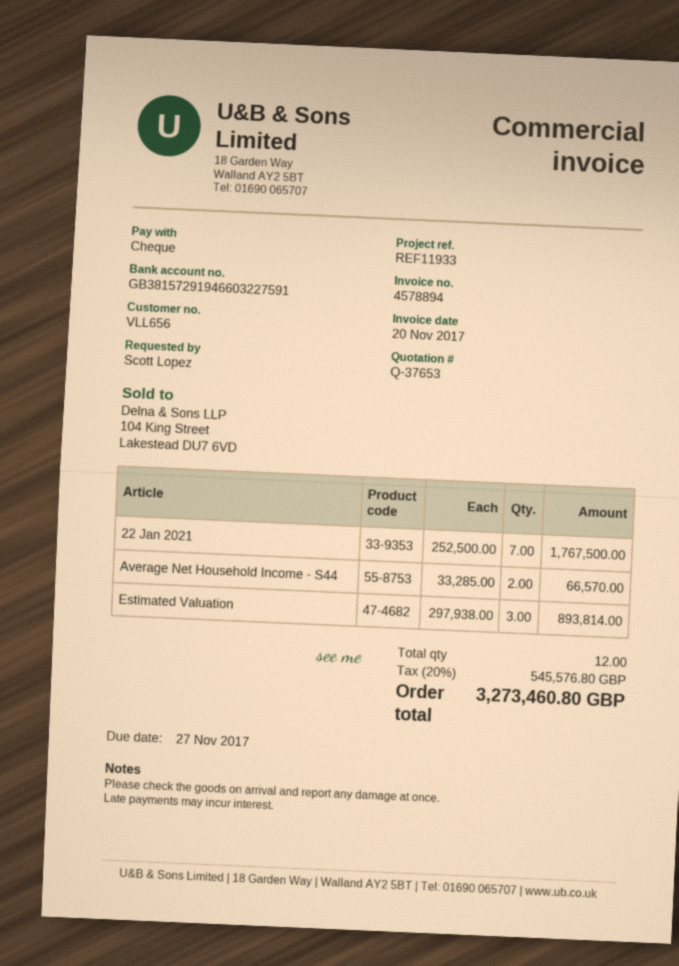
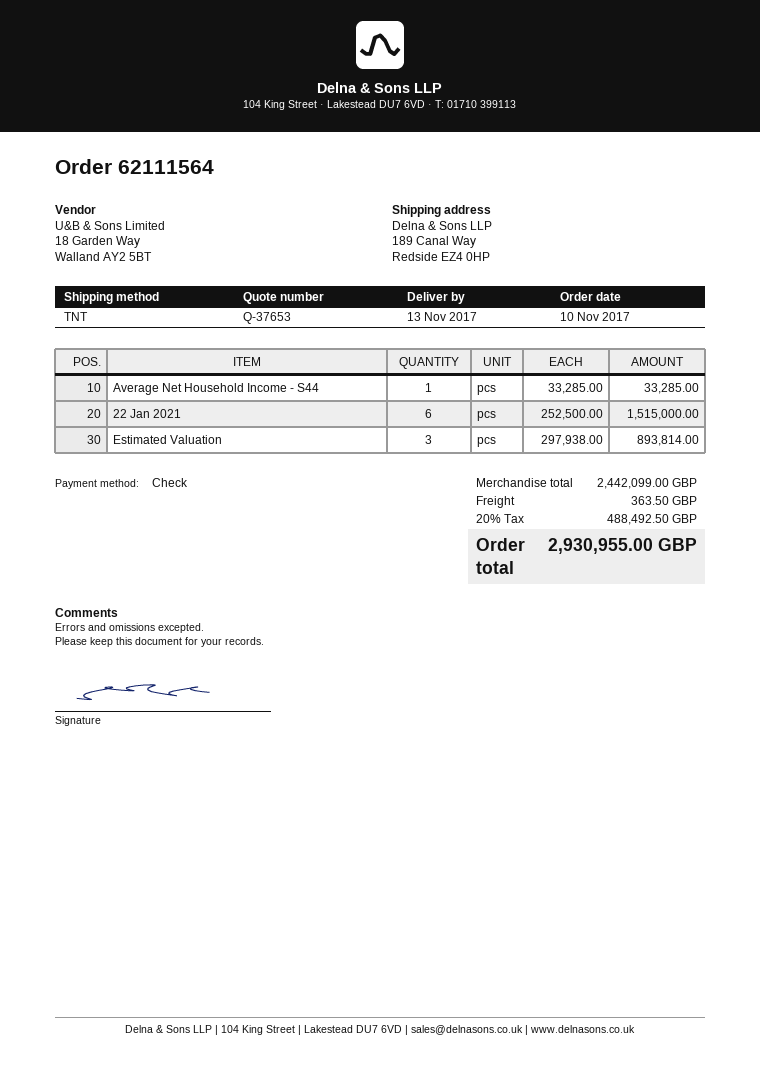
22 Jan 2021: 7 x 252500.00 = 1767500.00 -> 6 x 252500.00 = 1515000.00
Average Net Household Income - S44: 2 x 33285.00 = 66570.00 -> 1 x 33285.00 = 33285.00
shipping: none -> 363.50
tax: 20% = 545576.80 -> 20% = 488492.50
total: 3273460.80 -> 2930955.00

